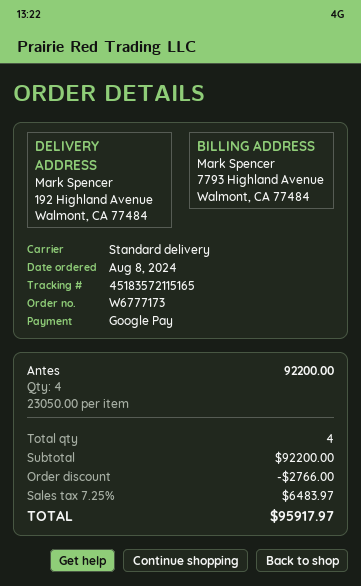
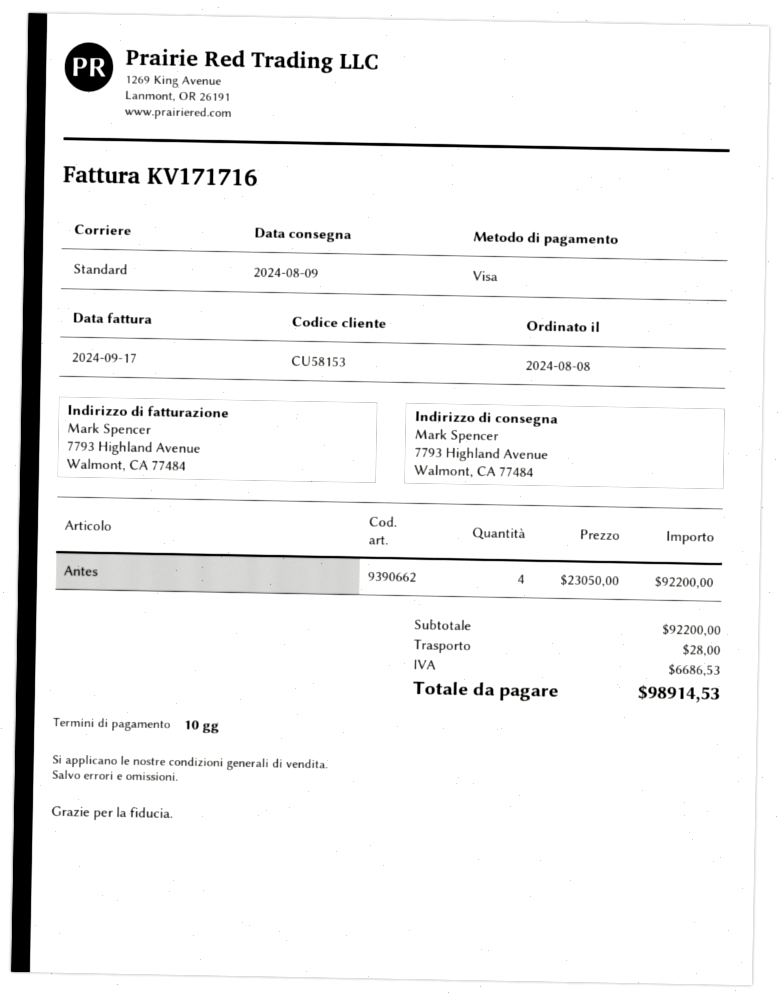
payment method: Google Pay -> Visa
ship to: 192 Highland Avenue, Walmont, CA 77484 -> 7793 Highland Avenue, Walmont, CA 77484
discount: 2766.00 -> none
shipping: none -> 28.00
tax: 6483.97 -> 6686.53
total: 95917.97 -> 98914.53

